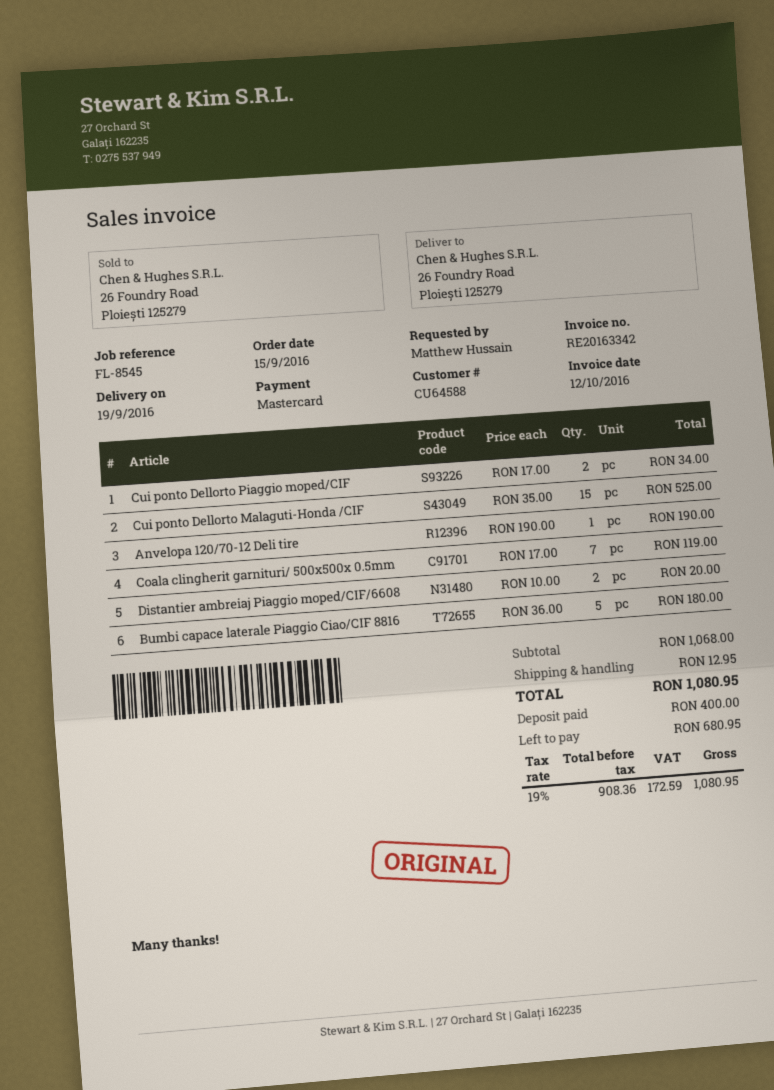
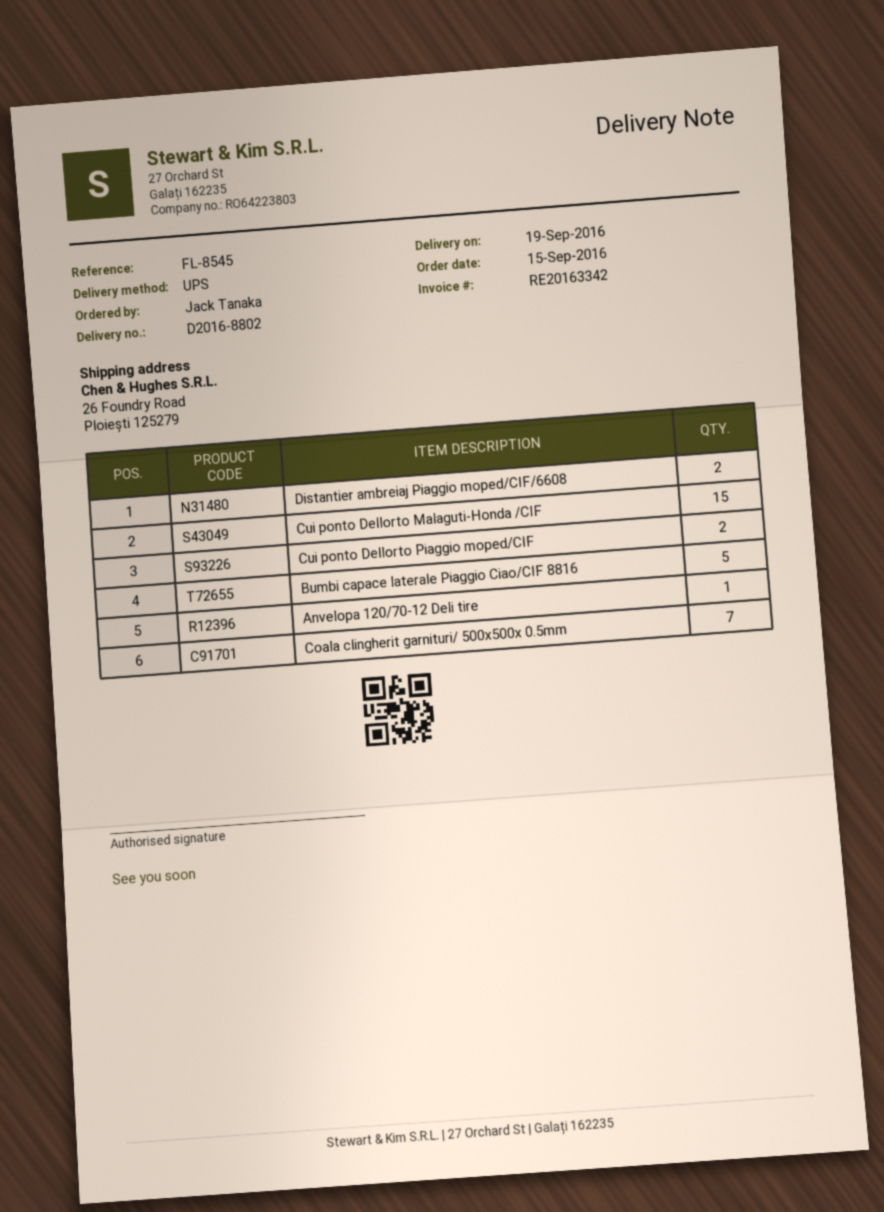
ordered by: Matthew Hussain -> Jack Tanaka

